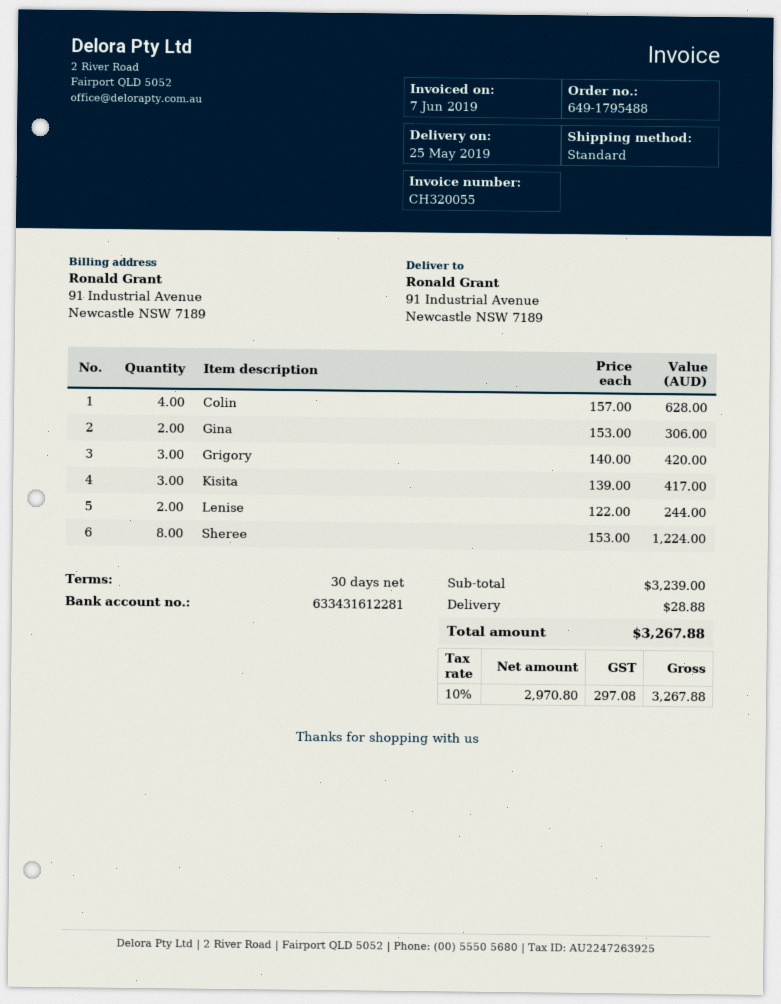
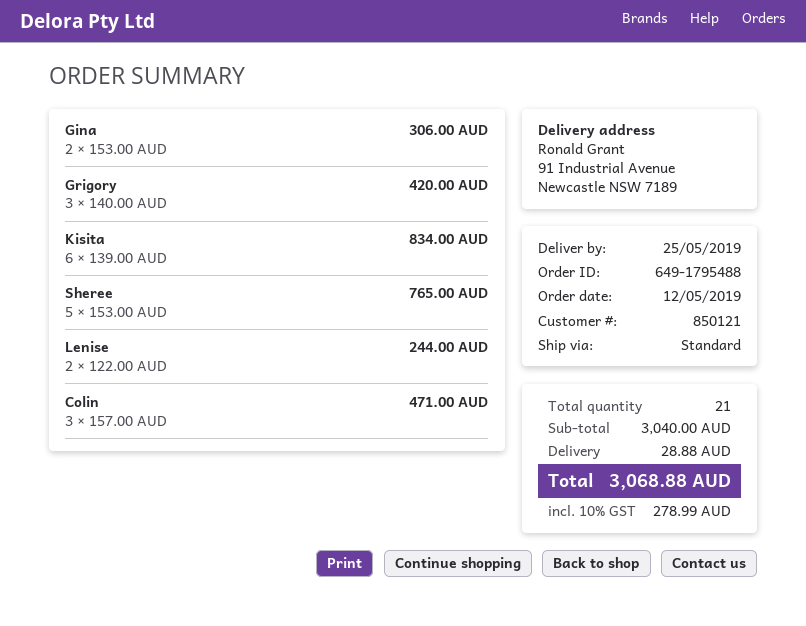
Colin: 4 x 157.00 = 628.00 -> 3 x 157.00 = 471.00
Kisita: 3 x 139.00 = 417.00 -> 6 x 139.00 = 834.00
Sheree: 8 x 153.00 = 1224.00 -> 5 x 153.00 = 765.00
subtotal: 3239.00 -> 3040.00
tax: 10% = 297.08 -> 10% = 278.99
total: 3267.88 -> 3068.88

